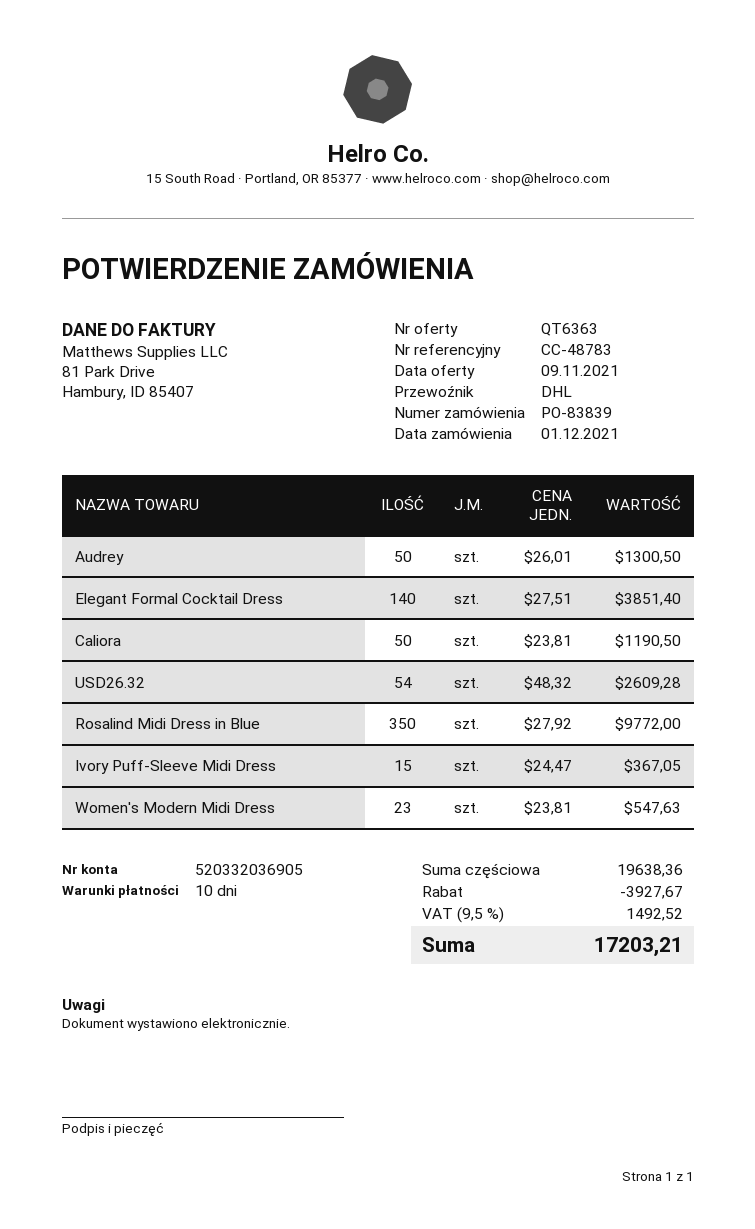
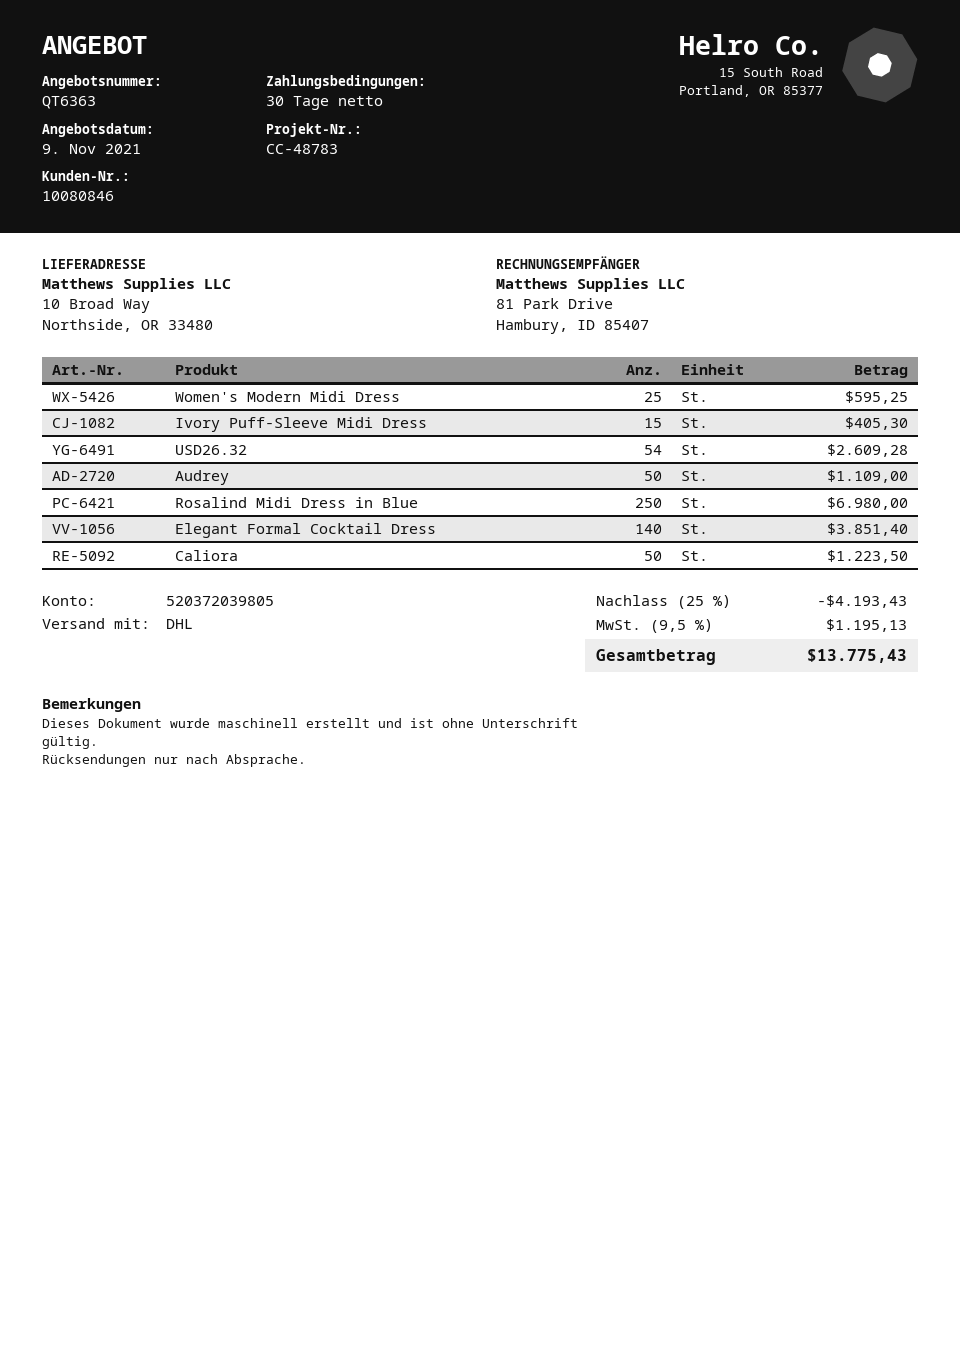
payment terms: 10 days -> 30 days
bank account: 520332036905 -> 520372039805
Audrey: 50 for 1300.50 -> 50 for 1109.00
Caliora: 50 for 1190.50 -> 50 for 1223.50
Rosalind Midi Dress in Blue: 350 for 9772.00 -> 250 for 6980.00
Ivory Puff-Sleeve Midi Dress: 15 for 367.05 -> 15 for 405.30
Women's Modern Midi Dress: 23 for 547.63 -> 25 for 595.25
discount: 3927.67 -> 4193.43
tax: 9.5% = 1492.52 -> 9.5% = 1195.13
total: 17203.21 -> 13775.43

